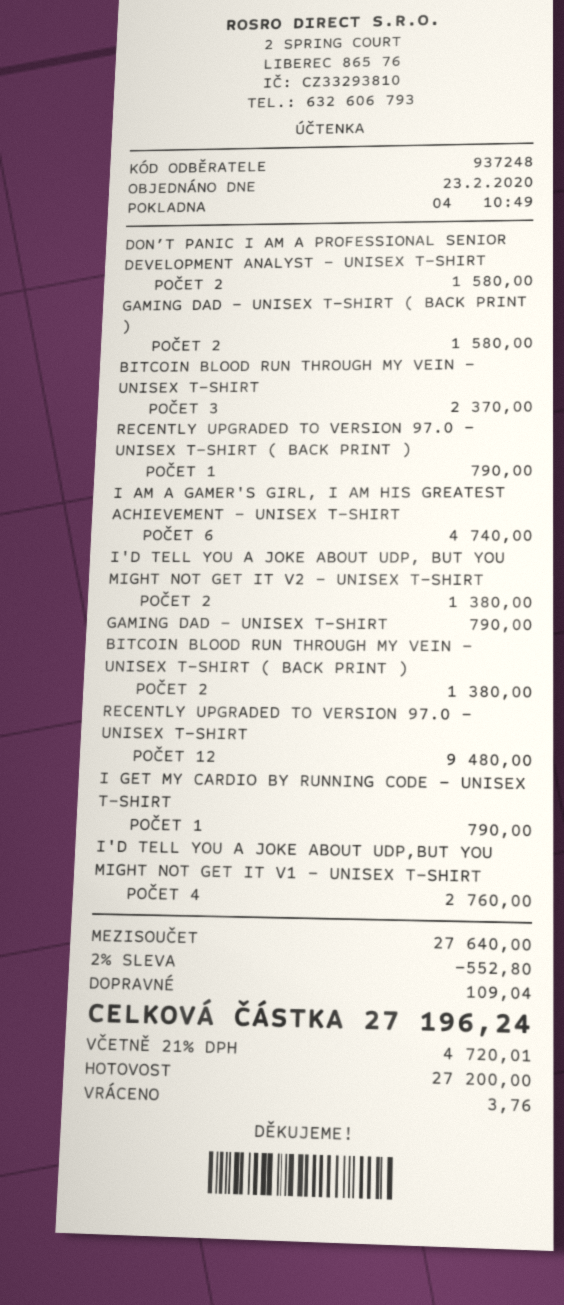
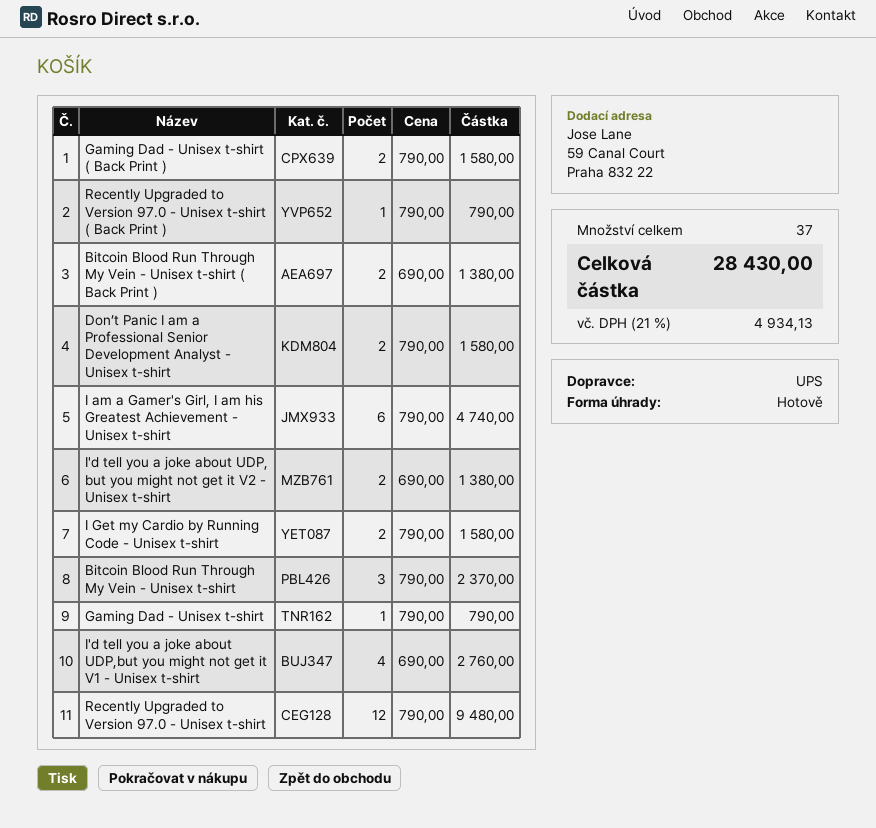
I GET MY CARDIO BY RUNNING CODE - UNISEX T-SHIRT: 1 for 790.00 -> 2 for 1580.00
discount: 2% = 552.80 -> none
shipping: 109.04 -> none
tax: 21% = 4720.01 -> 21% = 4934.13
total: 27196.24 -> 28430.00

